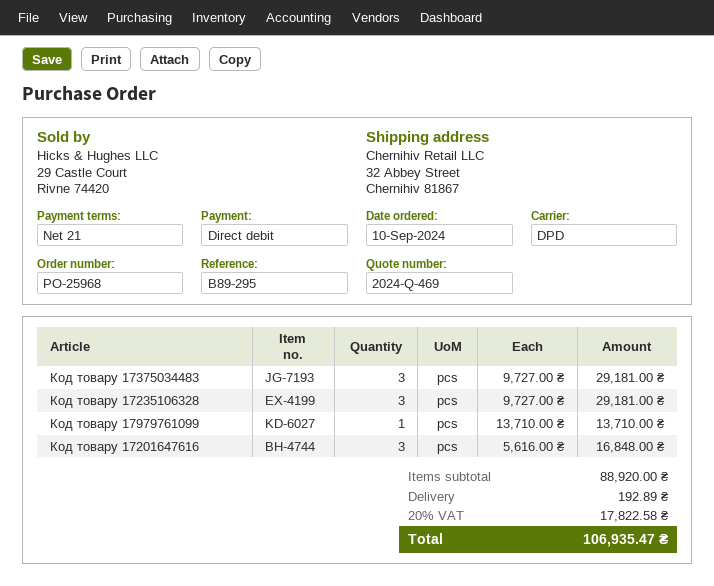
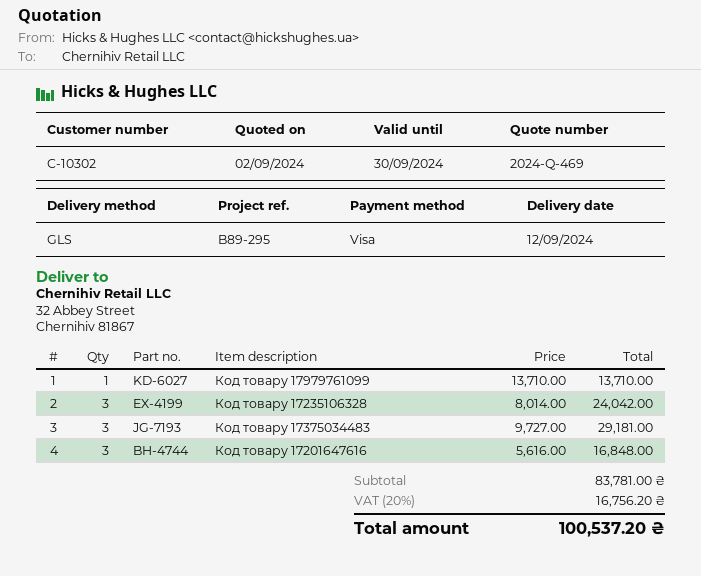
payment method: direct debit -> Visa
shipping method: DPD -> GLS
Код товару 17235106328: 3 x 9727.00 = 29181.00 -> 3 x 8014.00 = 24042.00
subtotal: 88920.00 -> 83781.00
shipping: 192.89 -> none
tax: 20% = 17822.58 -> 20% = 16756.20
total: 106935.47 -> 100537.20

